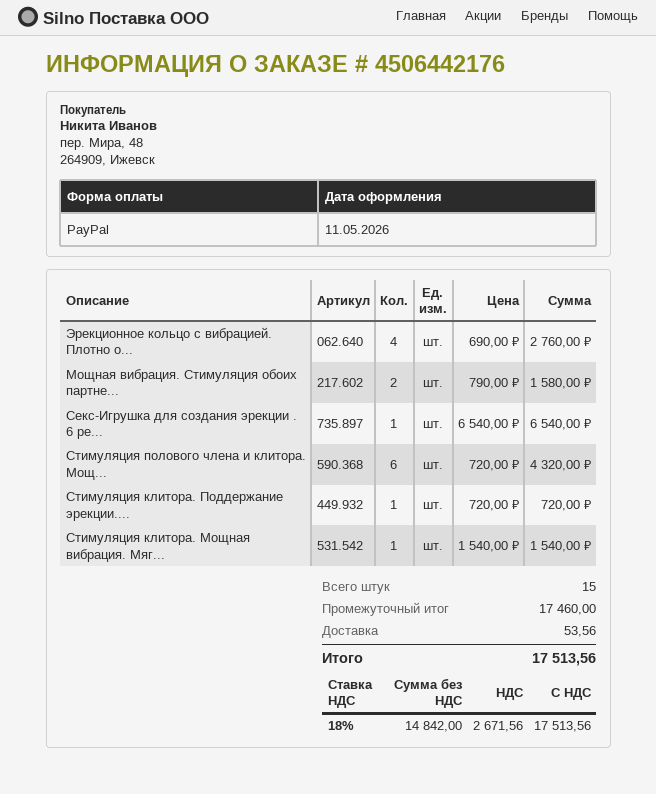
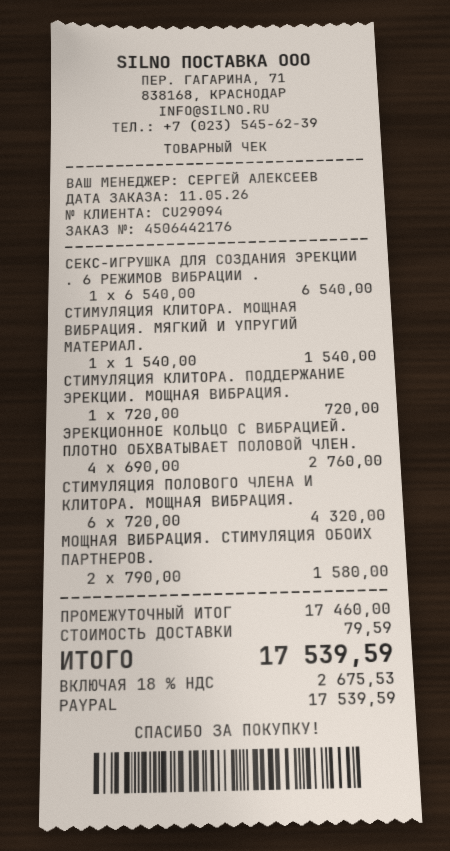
shipping: 53.56 -> 79.59
tax: 18% = 2671.56 -> 18% = 2675.53
total: 17513.56 -> 17539.59

